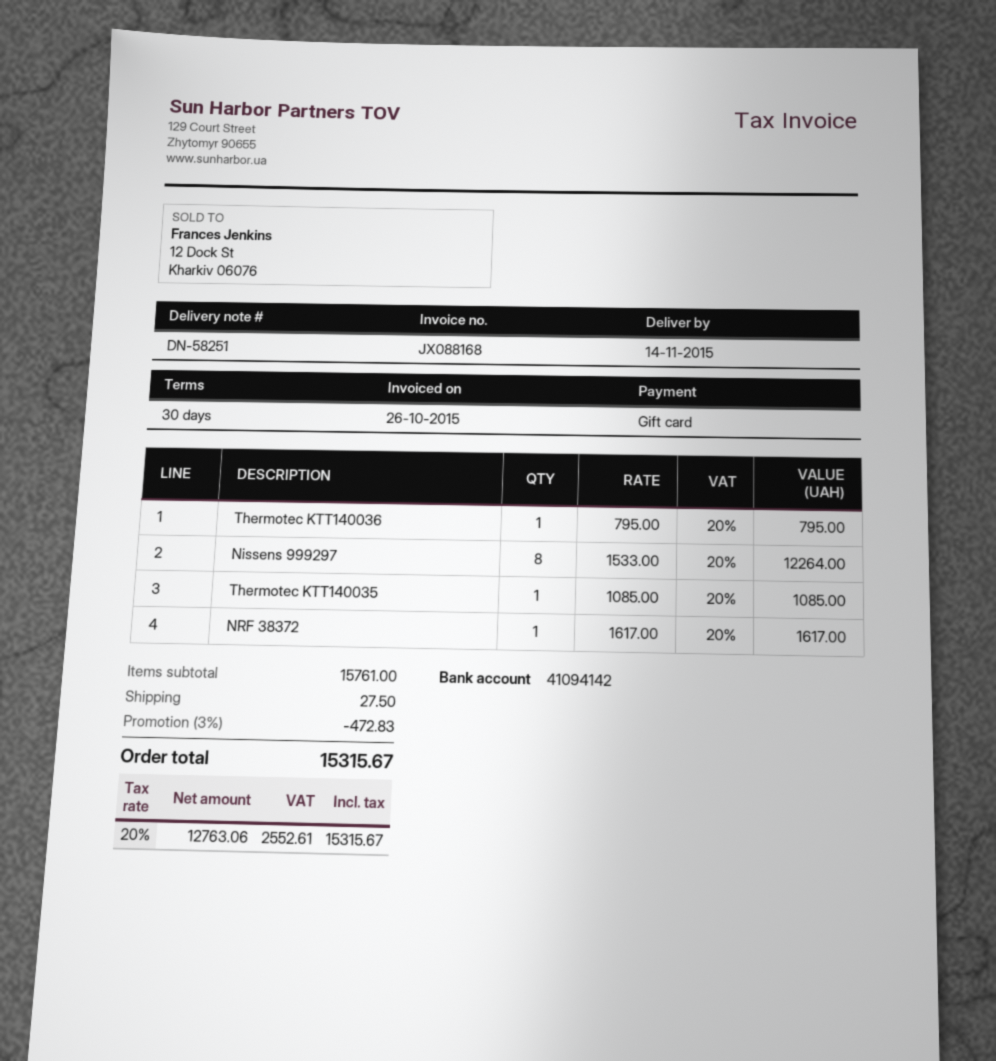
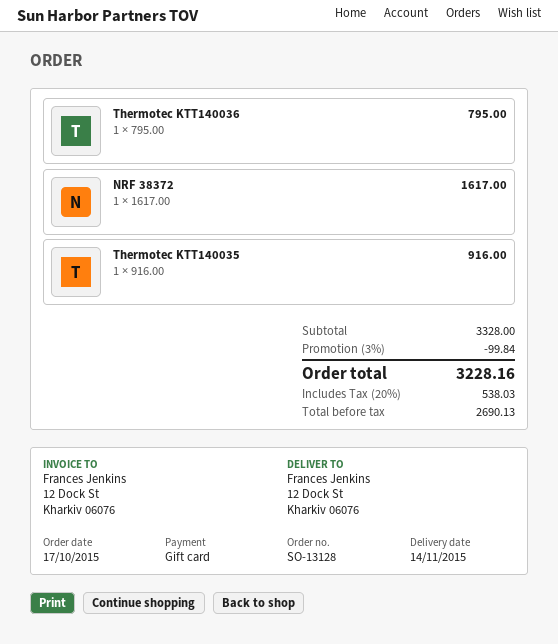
Nissens 999297: 8 x 1533.00 = 12264.00 -> none
Thermotec KTT140035: 1 x 1085.00 = 1085.00 -> 1 x 916.00 = 916.00
subtotal: 15761.00 -> 3328.00
discount: 3% = 472.83 -> 3% = 99.84
shipping: 27.50 -> none
net: 12763.06 -> 2690.13
tax: 20% = 2552.61 -> 20% = 538.03
total: 15315.67 -> 3228.16

